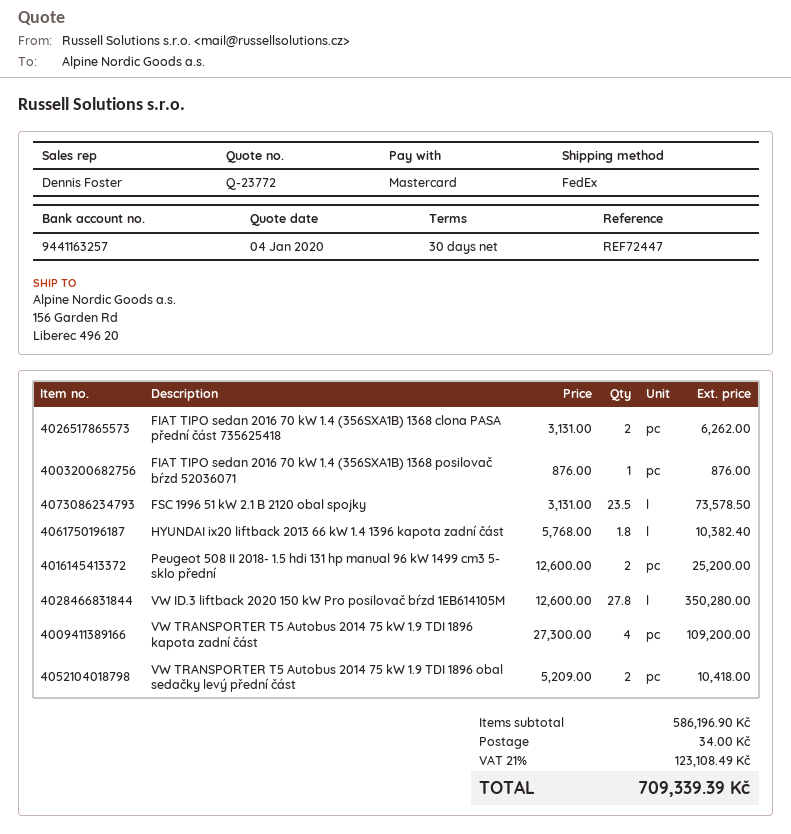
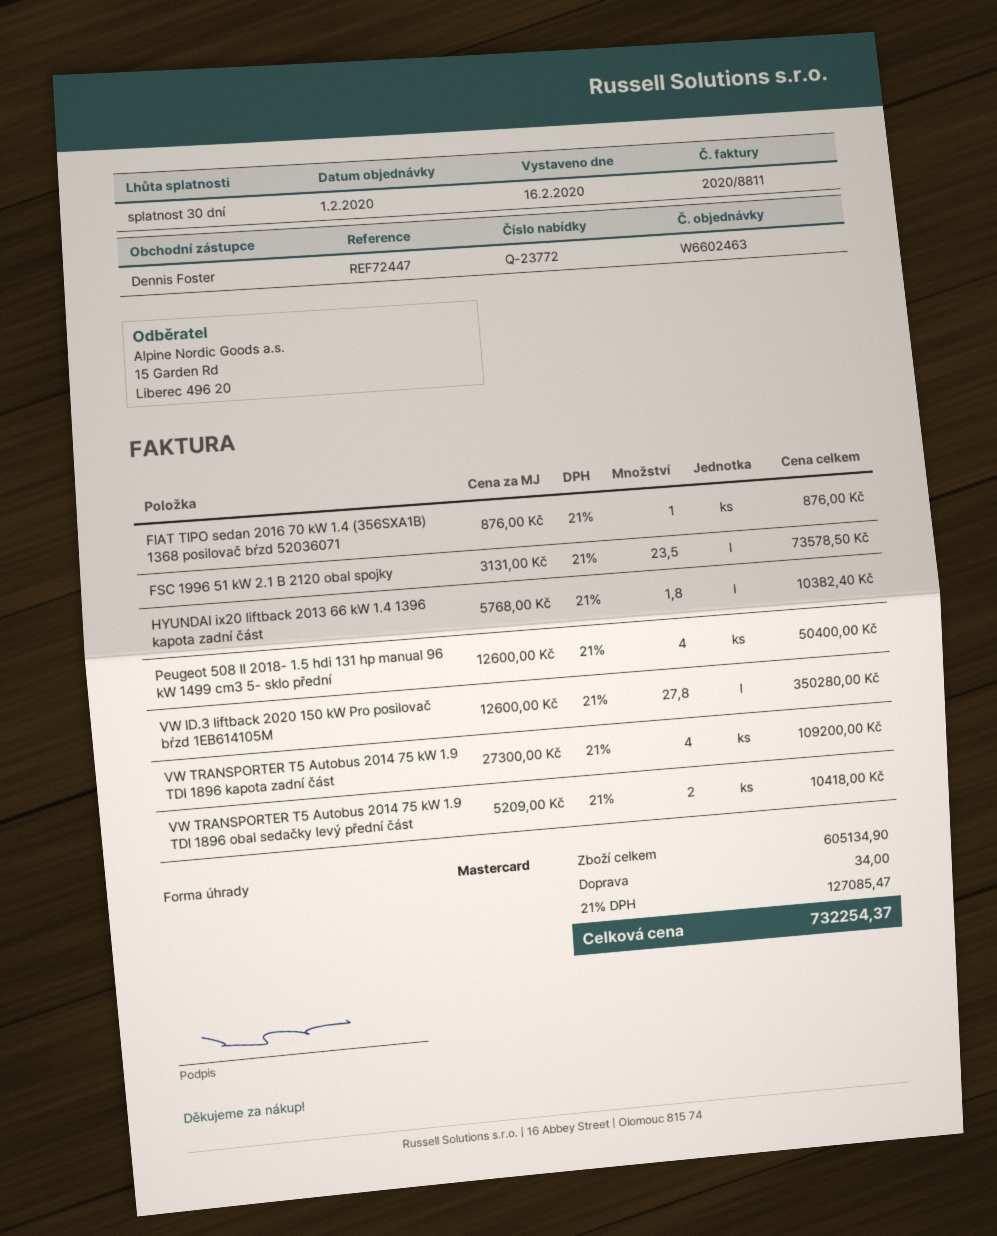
FIAT TIPO sedan 2016 70 kW 1.4 (356SXA1B) 1368 clona PASA přední část 735625418: 2 x 3131.00 = 6262.00 -> none
Peugeot 508 II 2018- 1.5 hdi 131 hp manual 96 kW 1499 cm3 5- sklo přední: 2 x 12600.00 = 25200.00 -> 4 x 12600.00 = 50400.00
subtotal: 586196.90 -> 605134.90
tax: 21% = 123108.49 -> 21% = 127085.47
total: 709339.39 -> 732254.37

